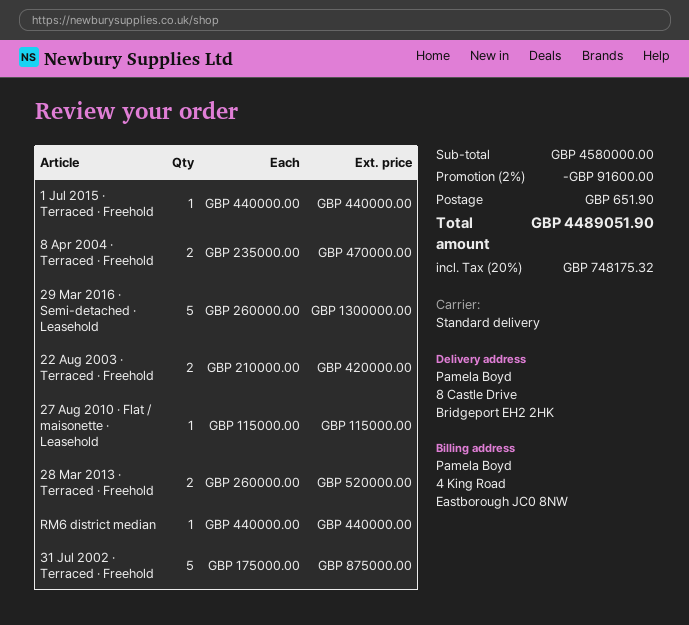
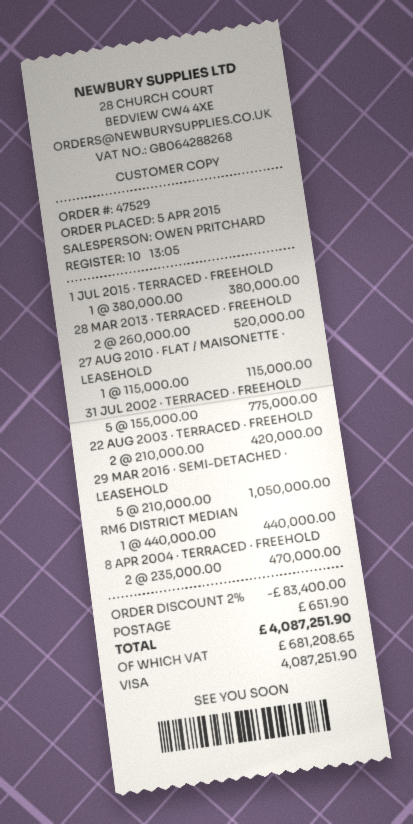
1 Jul 2015 · Terraced · Freehold: 1 x 440000.00 = 440000.00 -> 1 x 380000.00 = 380000.00
29 Mar 2016 · Semi-detached · Leasehold: 5 x 260000.00 = 1300000.00 -> 5 x 210000.00 = 1050000.00
31 Jul 2002 · Terraced · Freehold: 5 x 175000.00 = 875000.00 -> 5 x 155000.00 = 775000.00
discount: 2% = 91600.00 -> 2% = 83400.00
tax: 748175.32 -> 681208.65
total: 4489051.90 -> 4087251.90

